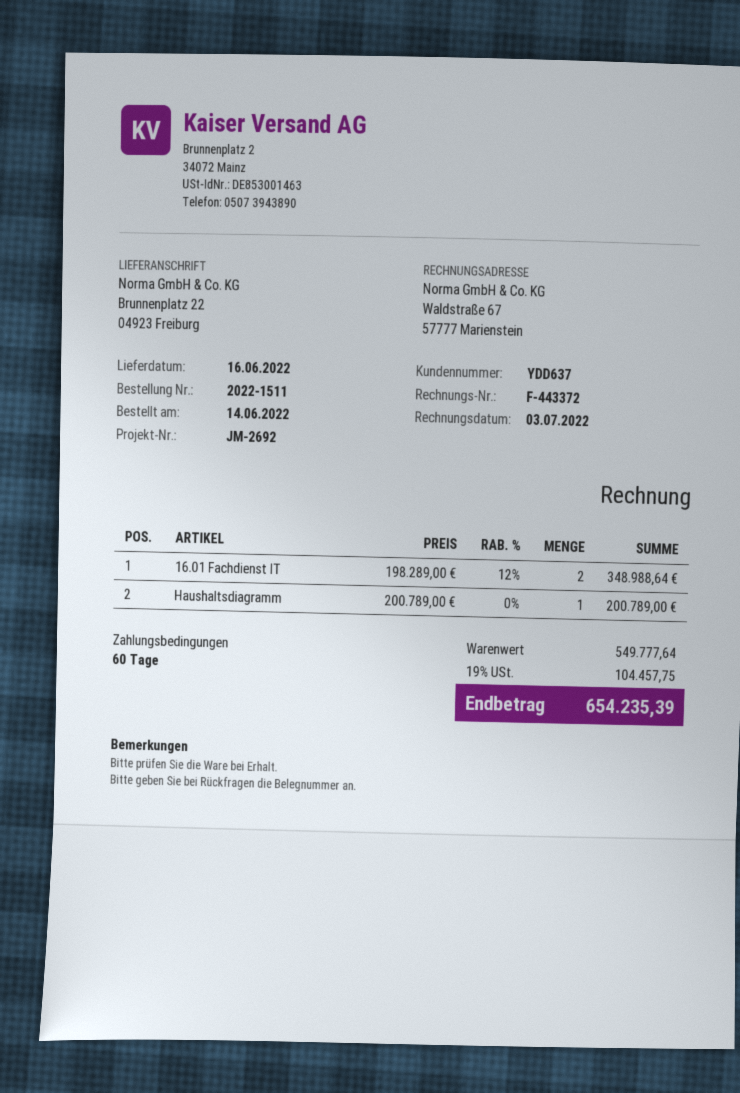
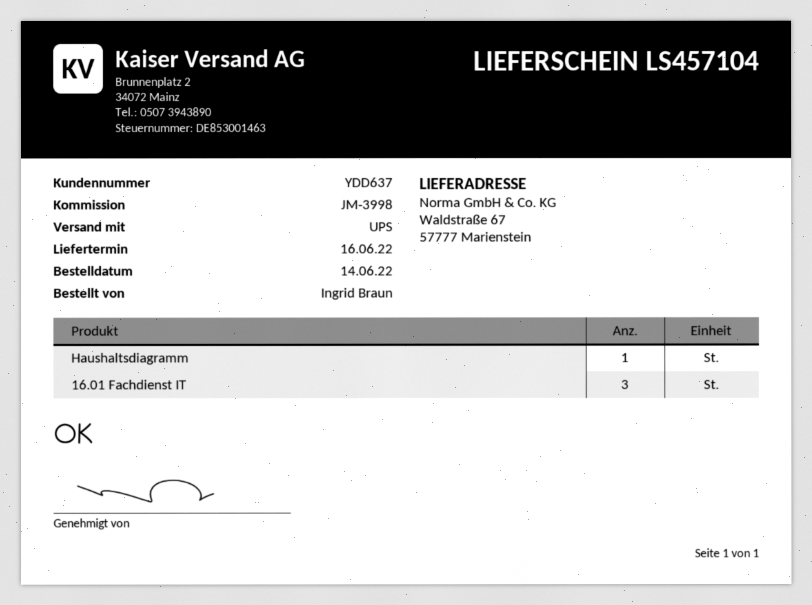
reference: JM-2692 -> JM-3998
ship to: Brunnenplatz 22, 04923 Freiburg -> Waldstraße 67, 57777 Marienstein
16.01 Fachdienst IT: 2 -> 3

